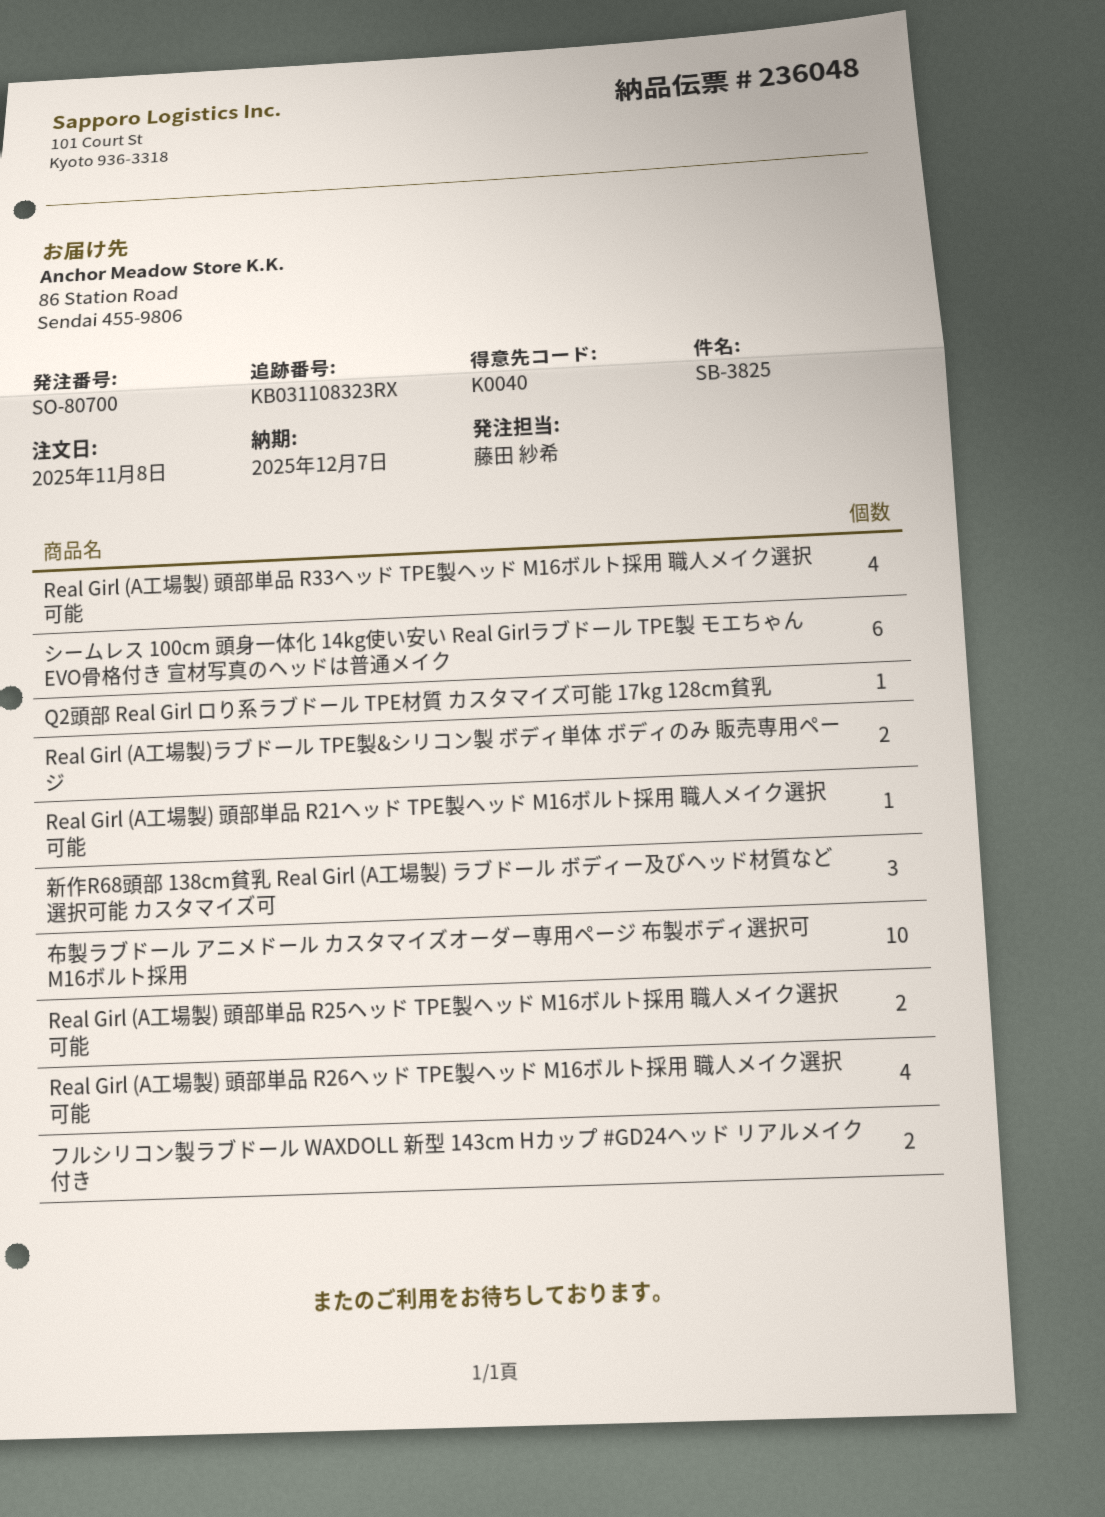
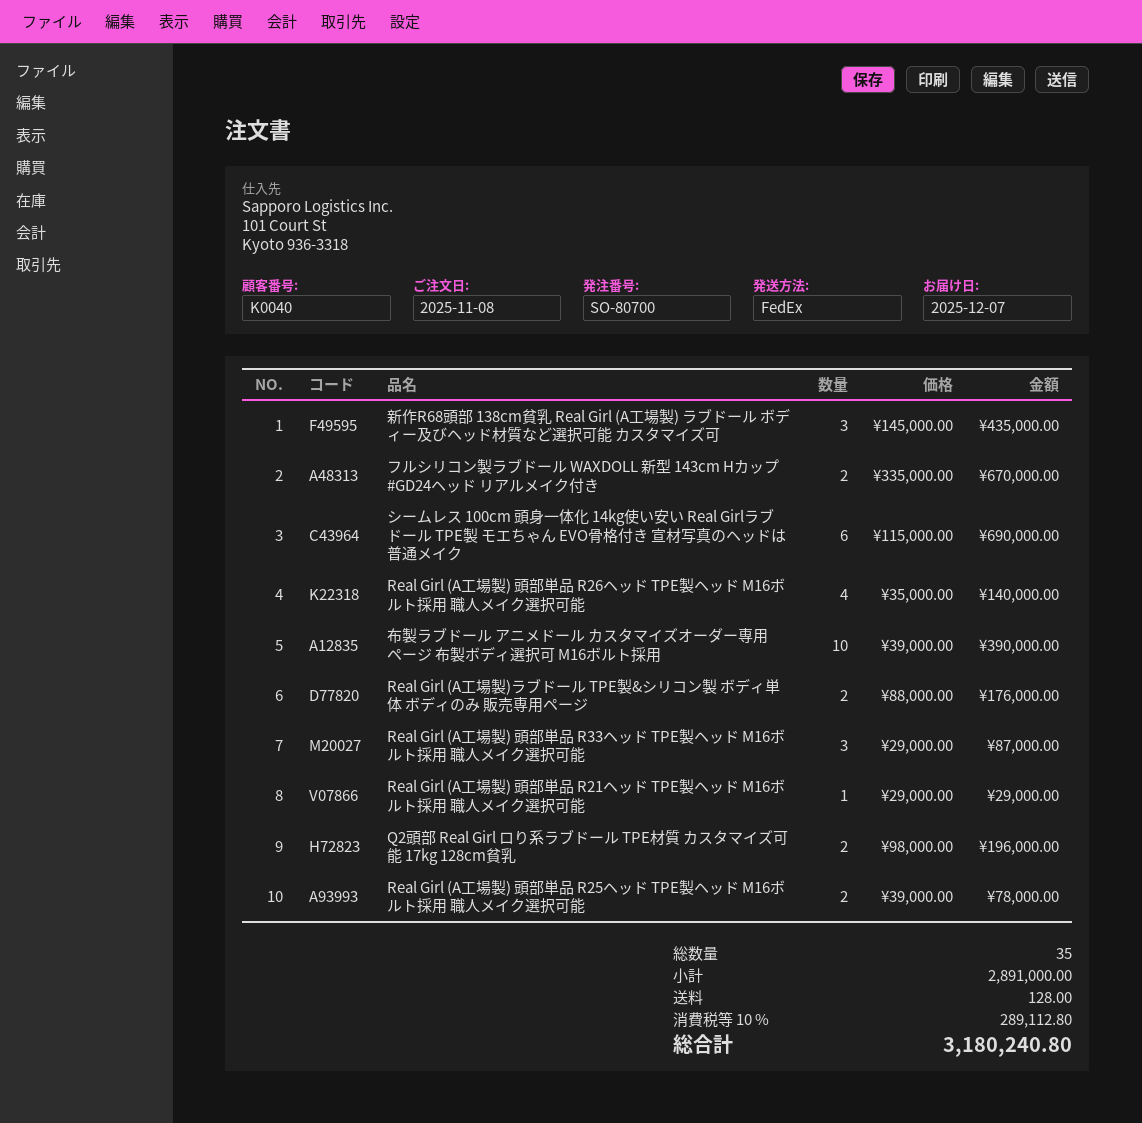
Real Girl (A工場製) 頭部単品 R33ヘッド TPE製ヘッド M16ボルト採用 職人メイク選択可能: 4 -> 3
Q2頭部 Real Girl ロり系ラブドール TPE材質 カスタマイズ可能 17kg 128cm貧乳: 1 -> 2

